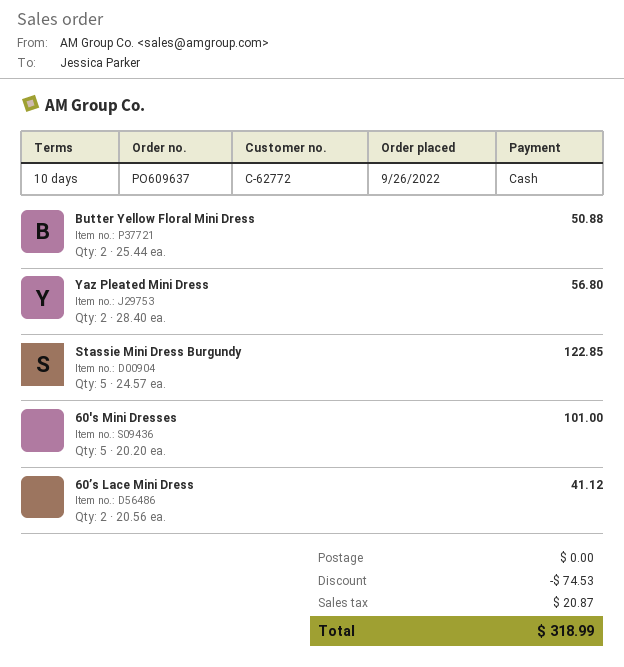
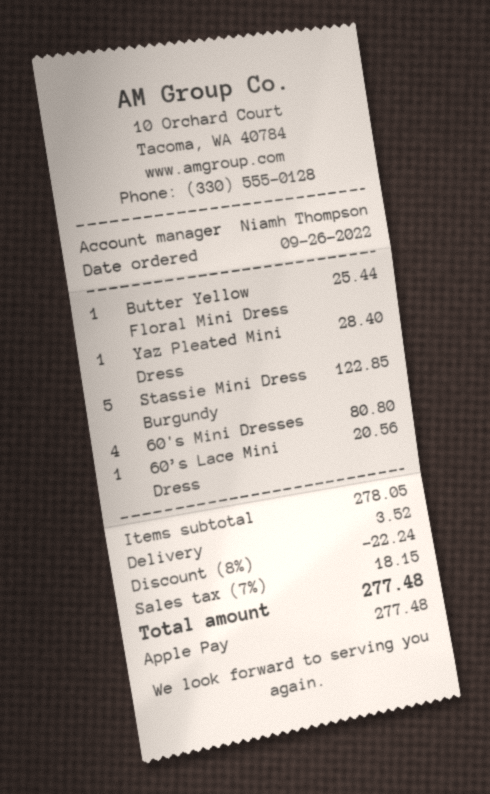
payment method: cash -> Apple Pay
Butter Yellow Floral Mini Dress: 2 for 50.88 -> 1 for 25.44
Yaz Pleated Mini Dress: 2 for 56.80 -> 1 for 28.40
60's Mini Dresses: 5 for 101.00 -> 4 for 80.80
60’s Lace Mini Dress: 2 for 41.12 -> 1 for 20.56
discount: 74.53 -> 22.24
shipping: 0.00 -> 3.52
tax: 20.87 -> 18.15
total: 318.99 -> 277.48

